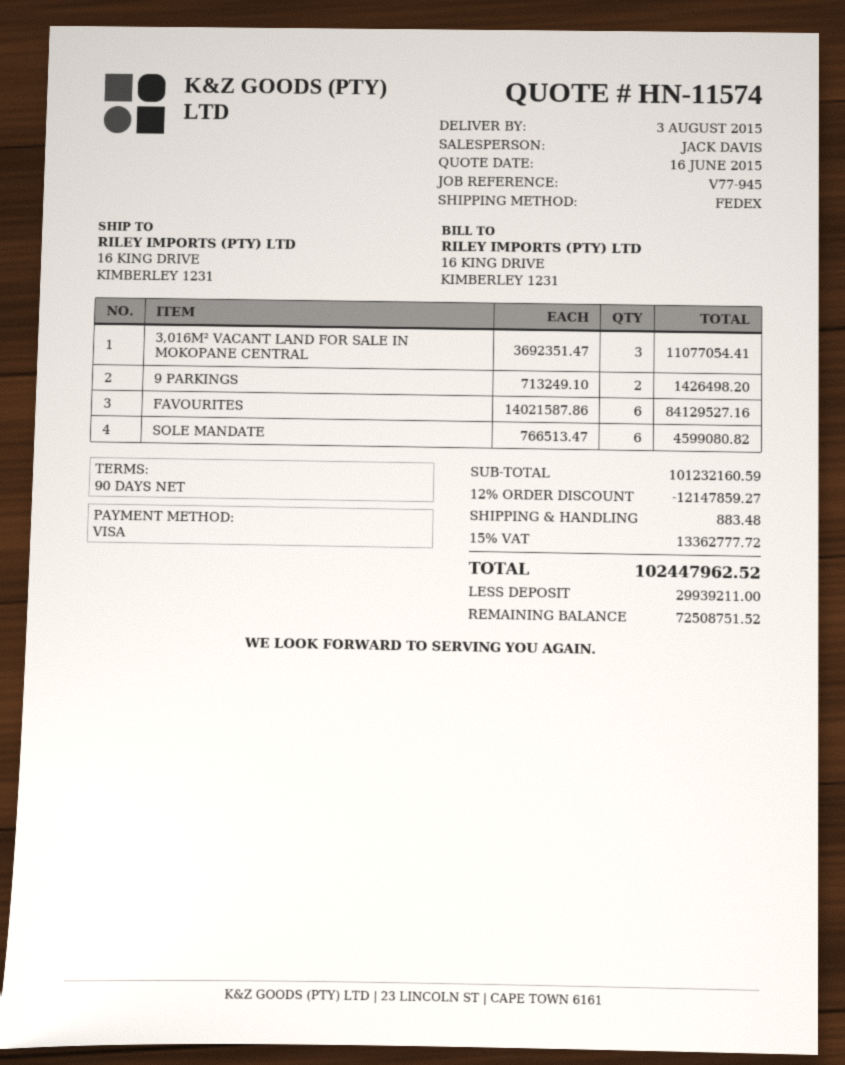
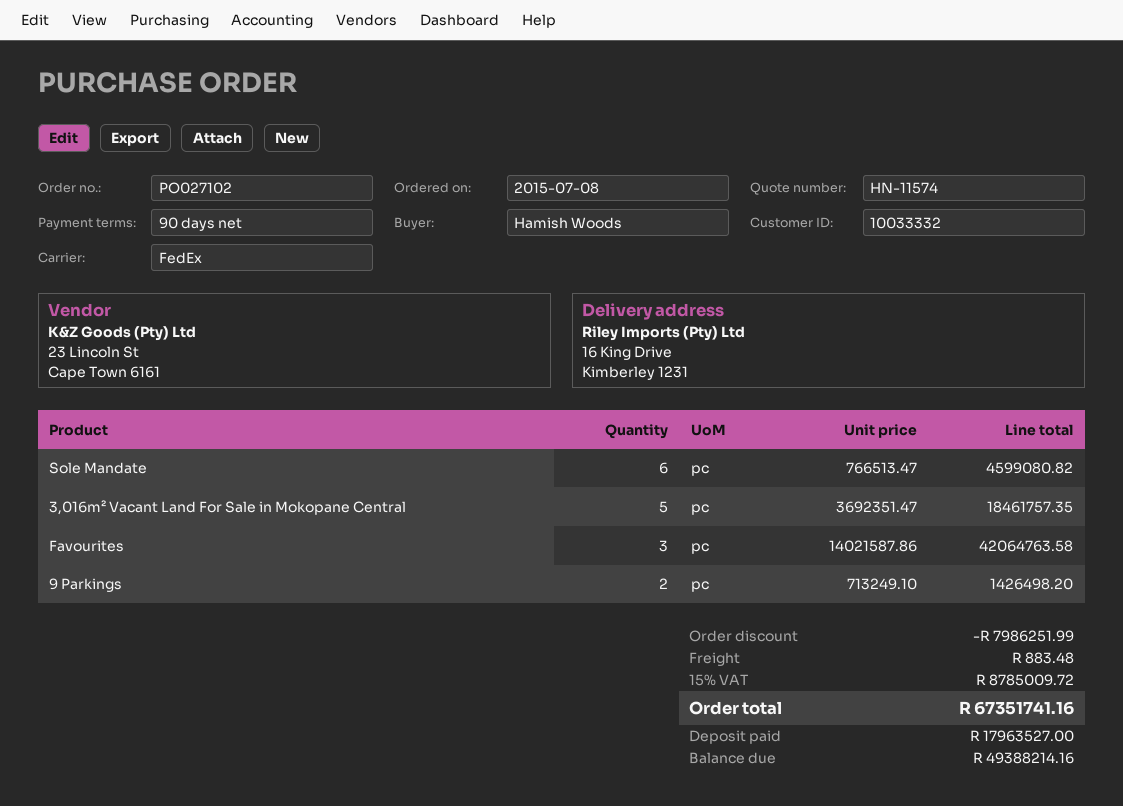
3,016M² VACANT LAND FOR SALE IN MOKOPANE CENTRAL: 3 x 3692351.47 = 11077054.41 -> 5 x 3692351.47 = 18461757.35
FAVOURITES: 6 x 14021587.86 = 84129527.16 -> 3 x 14021587.86 = 42064763.58
discount: 12147859.27 -> 7986251.99
tax: 15% = 13362777.72 -> 15% = 8785009.72
total: 102447962.52 -> 67351741.16
deposit: 29939211.00 -> 17963527.00
balance: 72508751.52 -> 49388214.16

